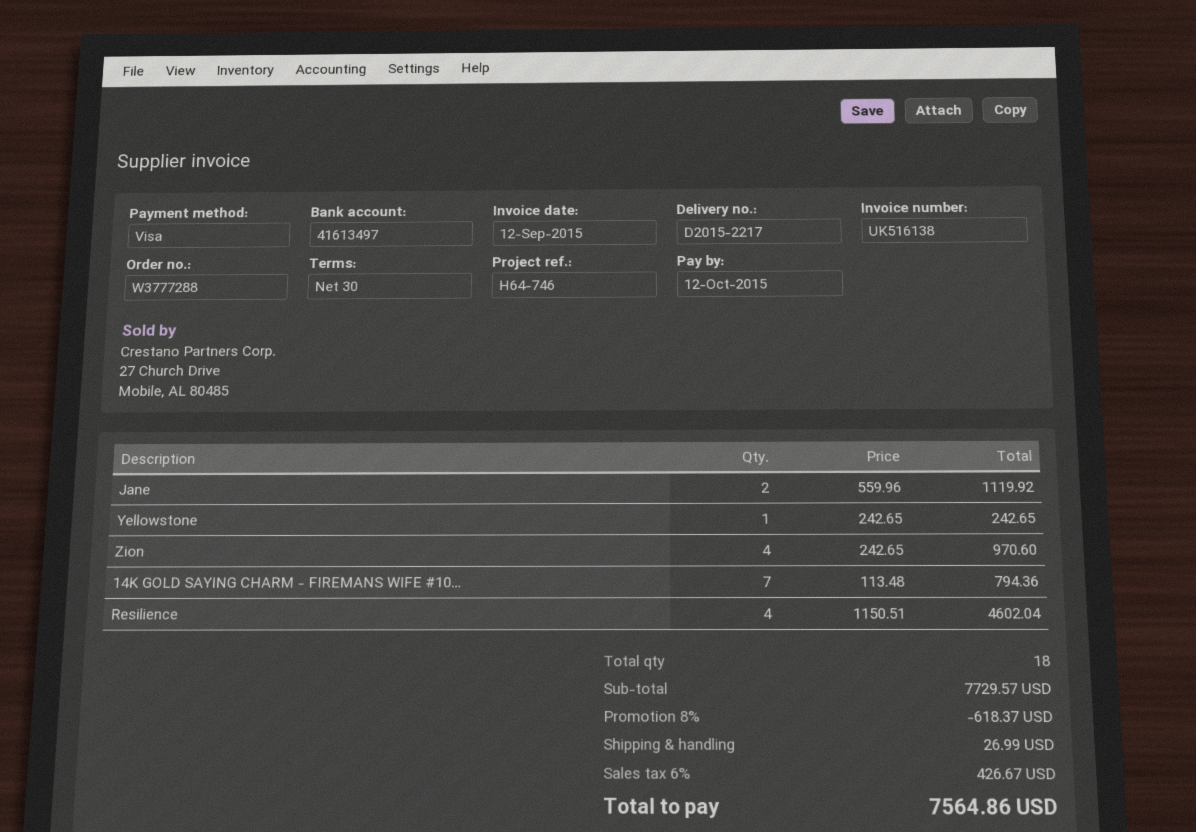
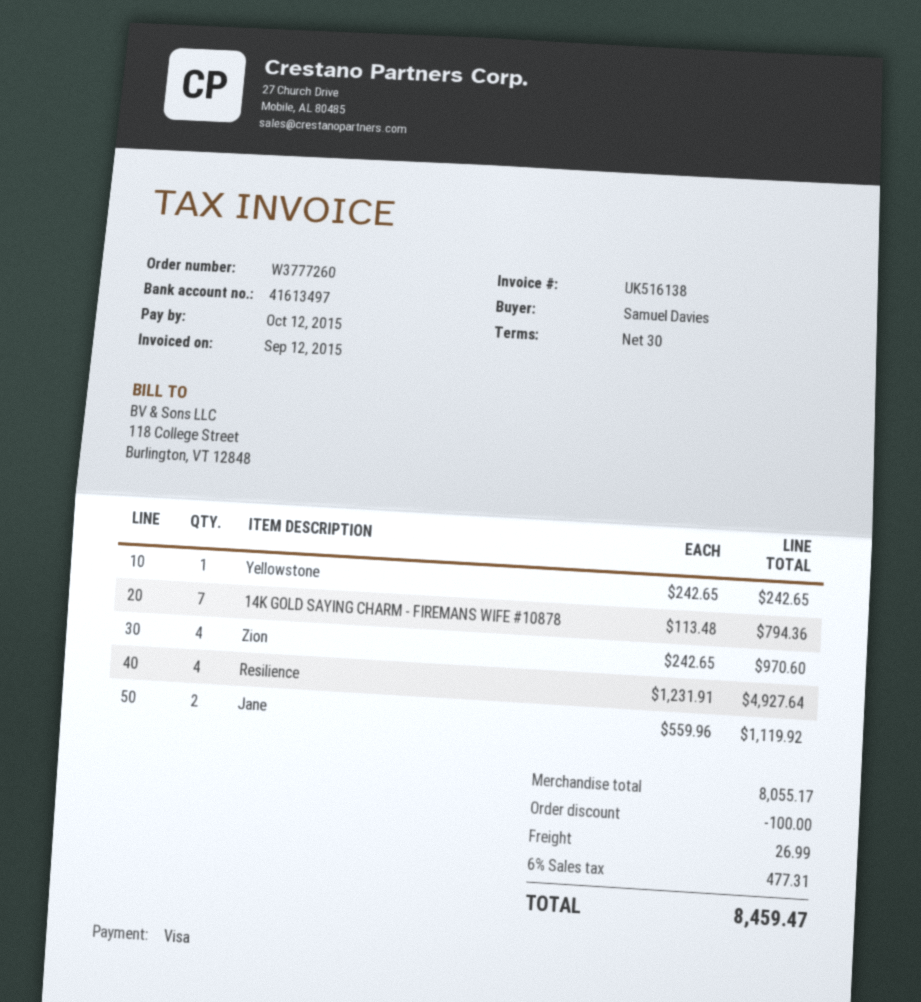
order number: W3777288 -> W3777260
Resilience: 4 x 1150.51 = 4602.04 -> 4 x 1231.91 = 4927.64
subtotal: 7729.57 -> 8055.17
discount: 618.37 -> 100.00
tax: 6% = 426.67 -> 6% = 477.31
total: 7564.86 -> 8459.47

